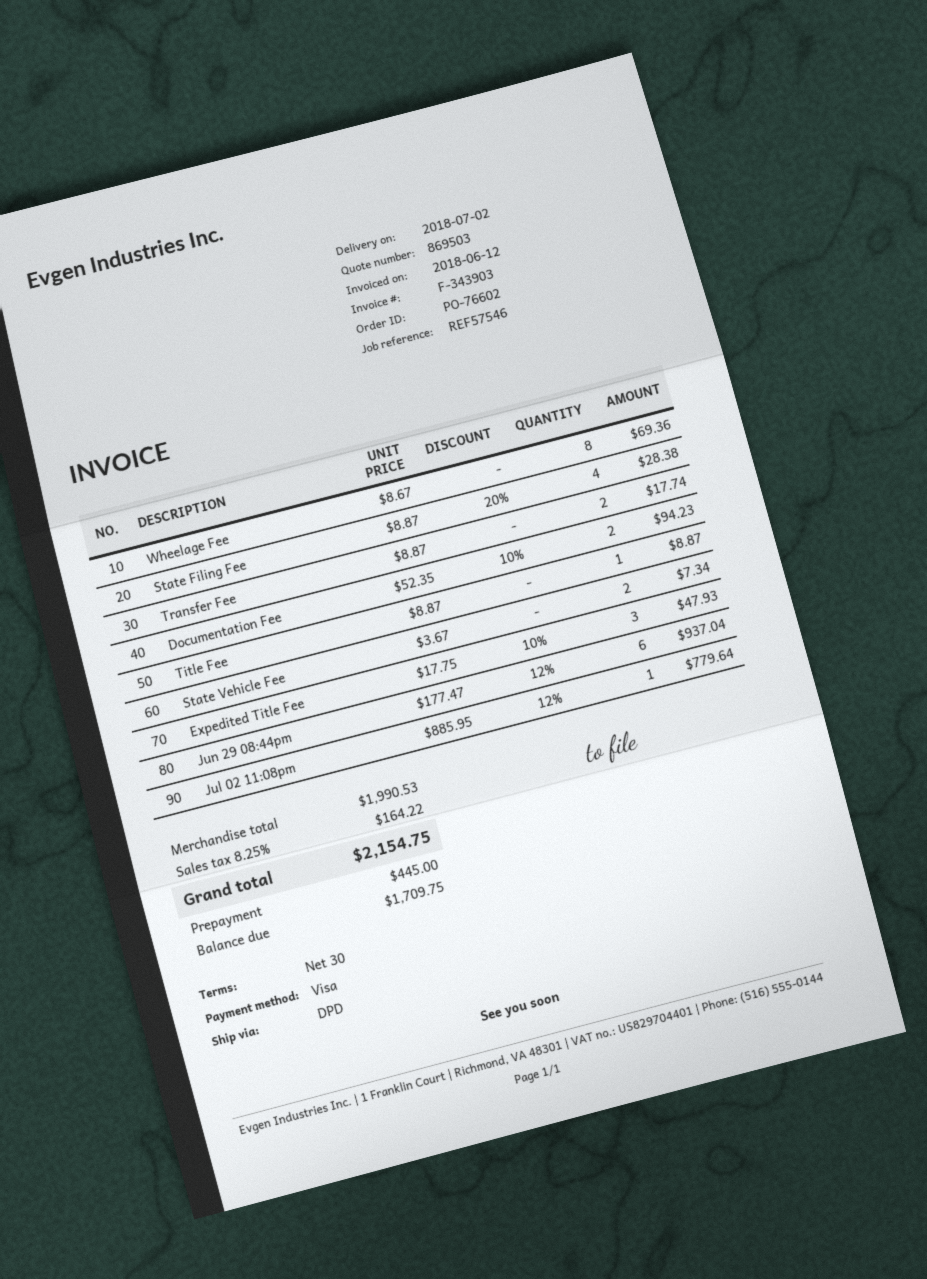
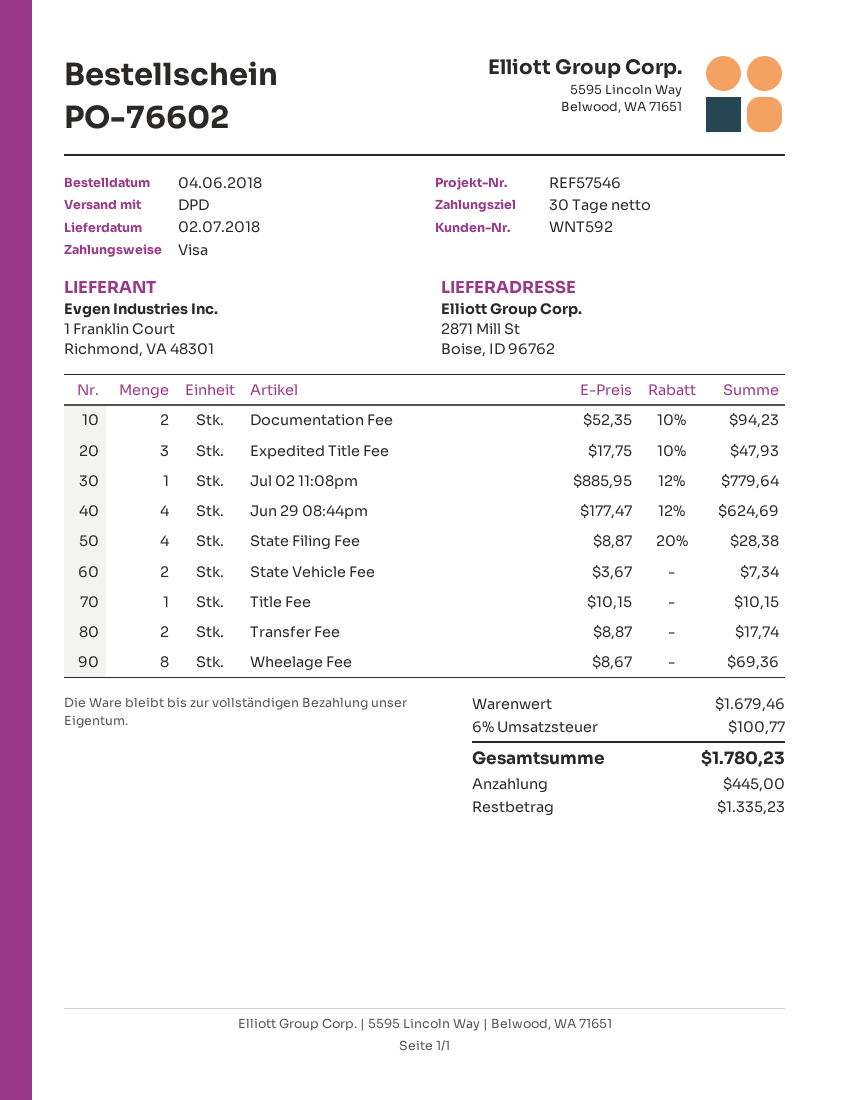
Title Fee: 1 x 8.87 = 8.87 -> 1 x 10.15 = 10.15
Jun 29 08:44pm: 6 x 177.47 - 12% = 937.04 -> 4 x 177.47 - 12% = 624.69
subtotal: 1990.53 -> 1679.46
tax: 8.25% = 164.22 -> 6% = 100.77
total: 2154.75 -> 1780.23
balance: 1709.75 -> 1335.23

